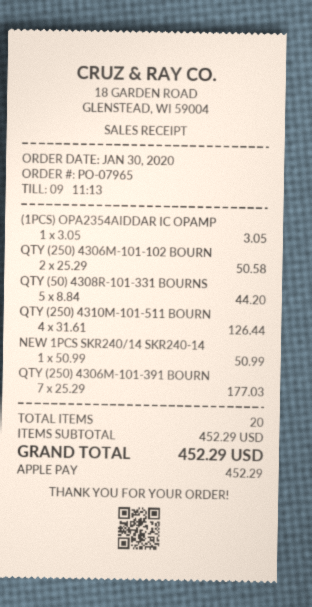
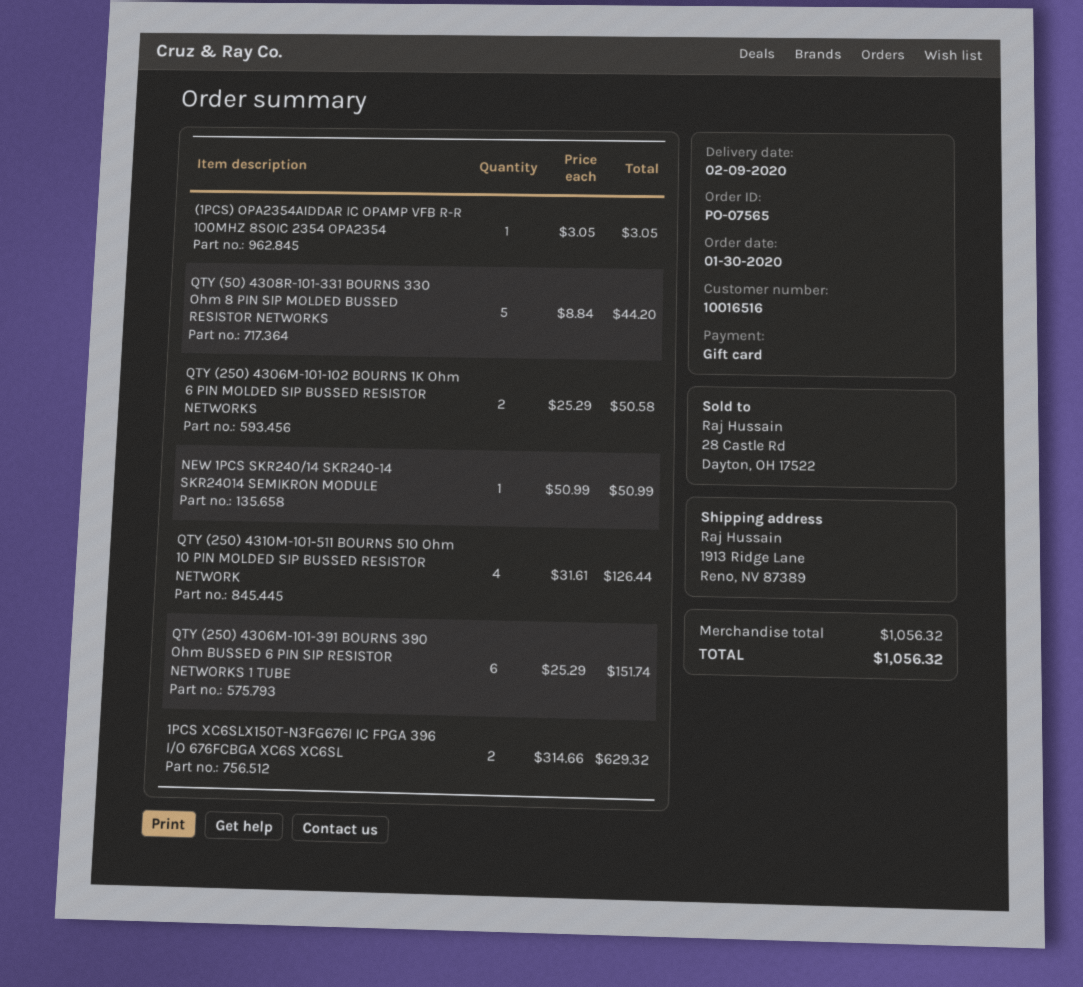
order number: PO-07965 -> PO-07565
payment method: Apple Pay -> gift card
QTY (250) 4306M-101-391 BOURN: 7 x 25.29 = 177.03 -> 6 x 25.29 = 151.74
1PCS XC6SLX150T-N3FG676I IC FPGA 396 I/O 676FCBGA XC6S XC6SL: none -> 2 x 314.66 = 629.32
subtotal: 452.29 -> 1056.32
total: 452.29 -> 1056.32

